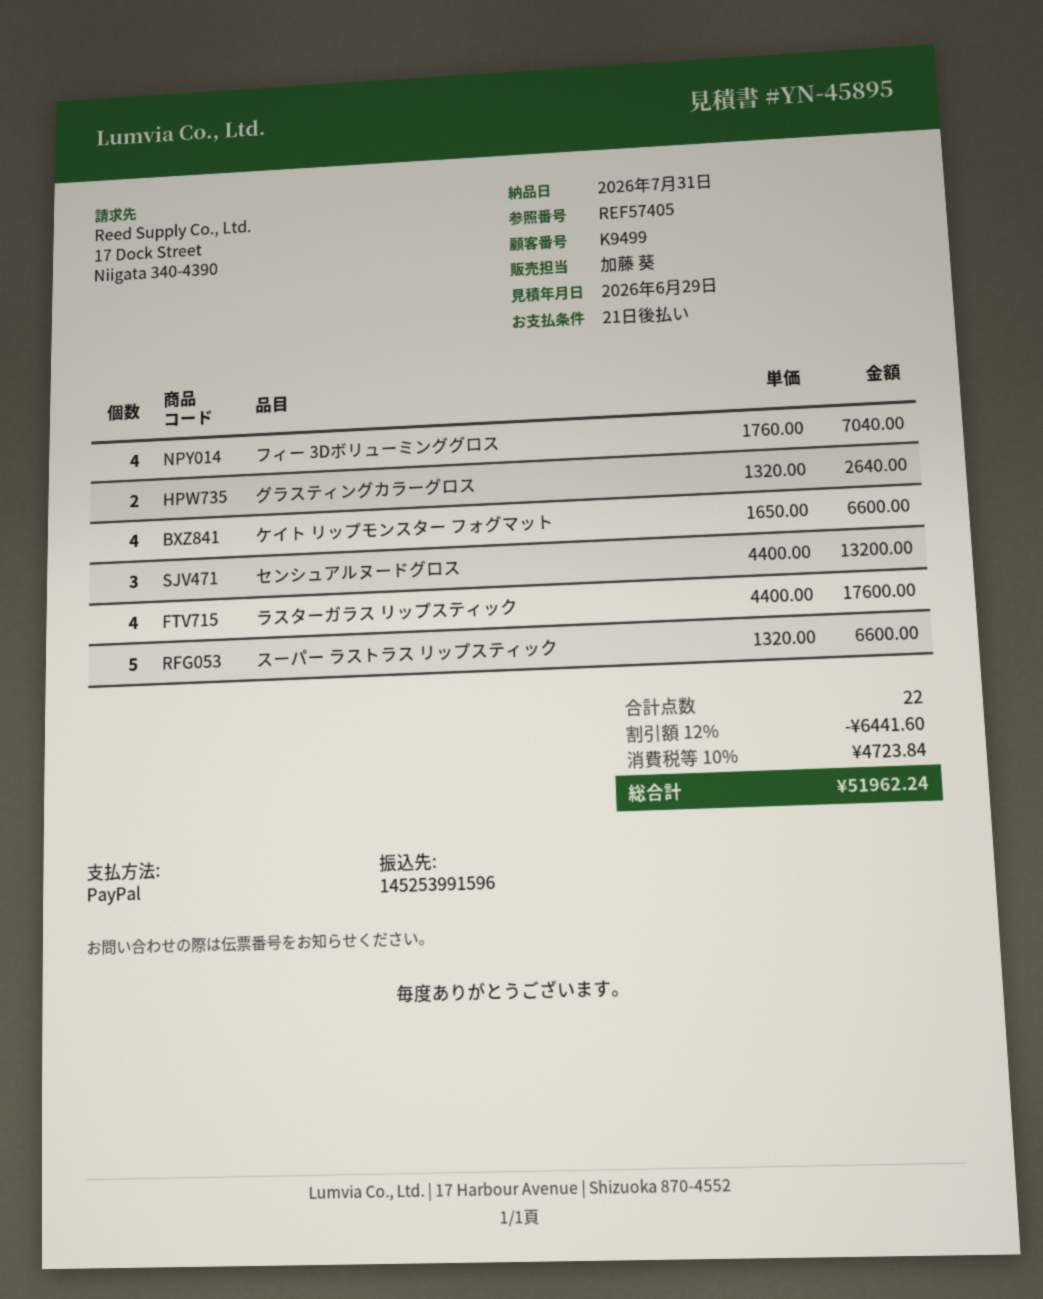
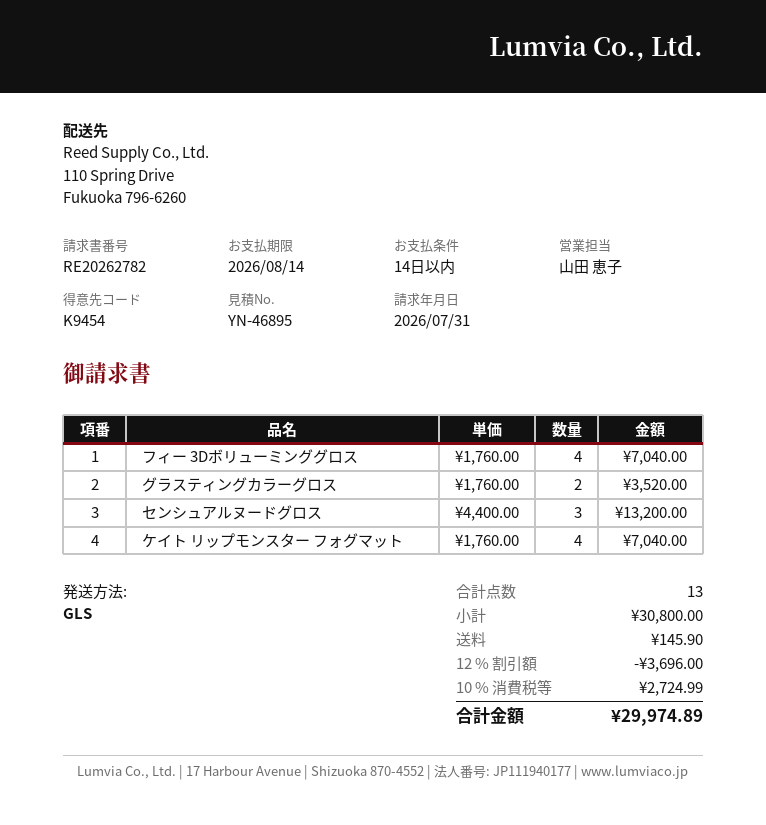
quote number: YN-45895 -> YN-46895
payment terms: 21 days -> 14 days
customer number: K9499 -> K9454
sales rep: 加藤 葵 -> 山田 恵子
グラスティングカラーグロス: 2 x 1320.00 = 2640.00 -> 2 x 1760.00 = 3520.00
ケイト リップモンスター フォグマット: 4 x 1650.00 = 6600.00 -> 4 x 1760.00 = 7040.00
ラスターガラス リップスティック: 4 x 4400.00 = 17600.00 -> none
スーパー ラストラス リップスティック: 5 x 1320.00 = 6600.00 -> none
total quantity: 22 -> 13
discount: 12% = 6441.60 -> 12% = 3696.00
shipping: none -> 145.90
tax: 10% = 4723.84 -> 10% = 2724.99
total: 51962.24 -> 29974.89

